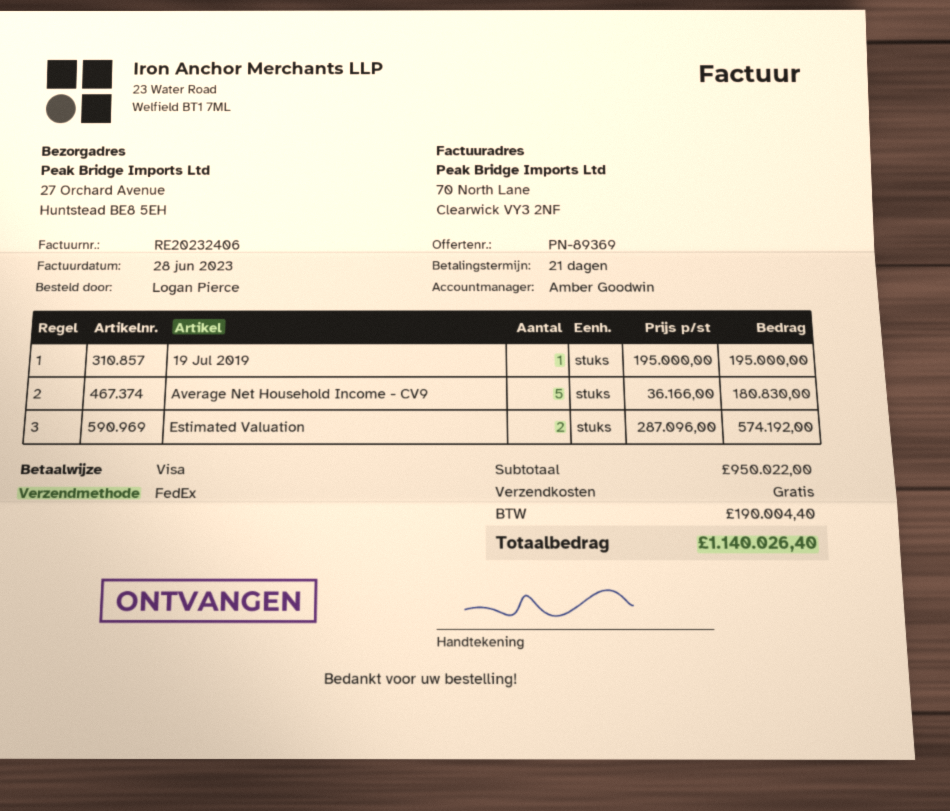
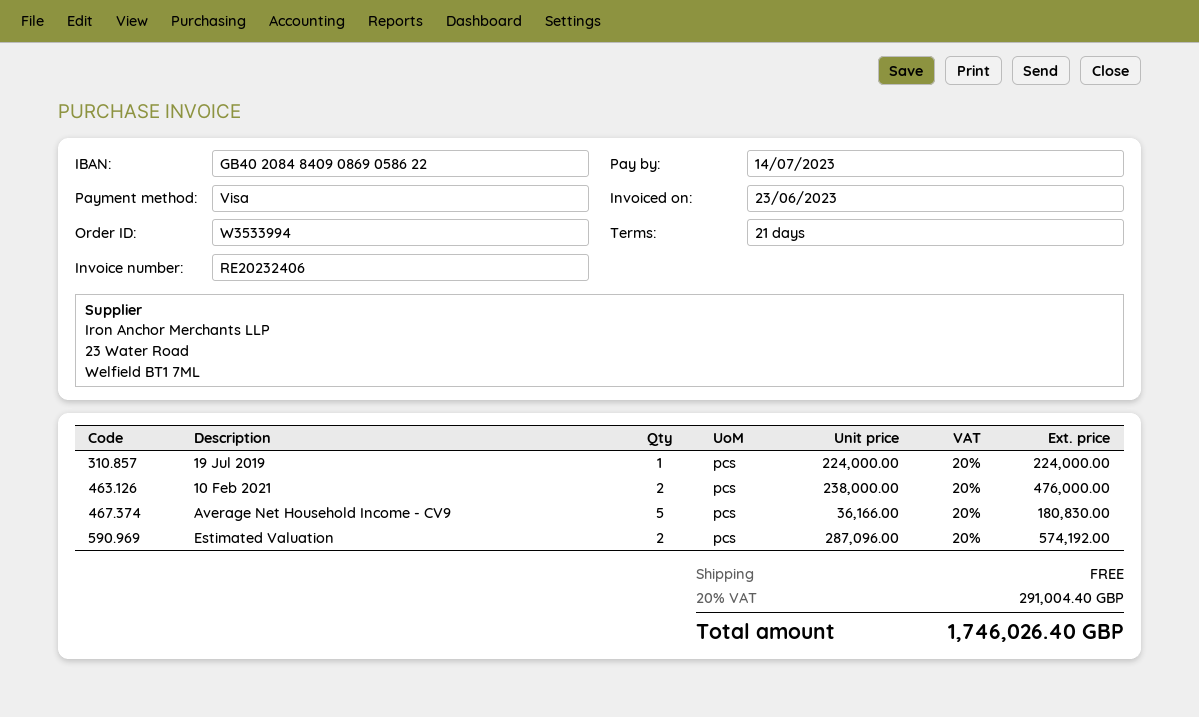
invoice date: 2023-06-28 -> 2023-06-23
19 Jul 2019: 1 x 195000.00 = 195000.00 -> 1 x 224000.00 = 224000.00
10 Feb 2021: none -> 2 x 238000.00 = 476000.00
tax: 190004.40 -> 291004.40
total: 1140026.40 -> 1746026.40

